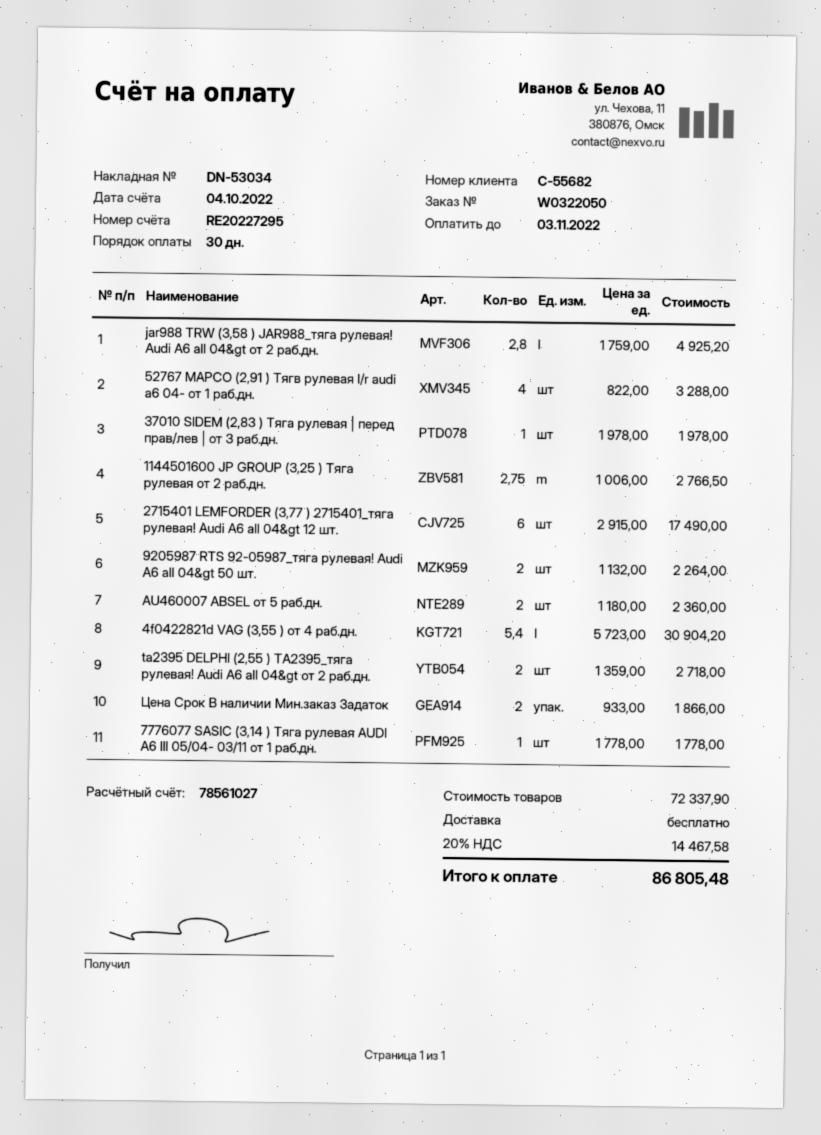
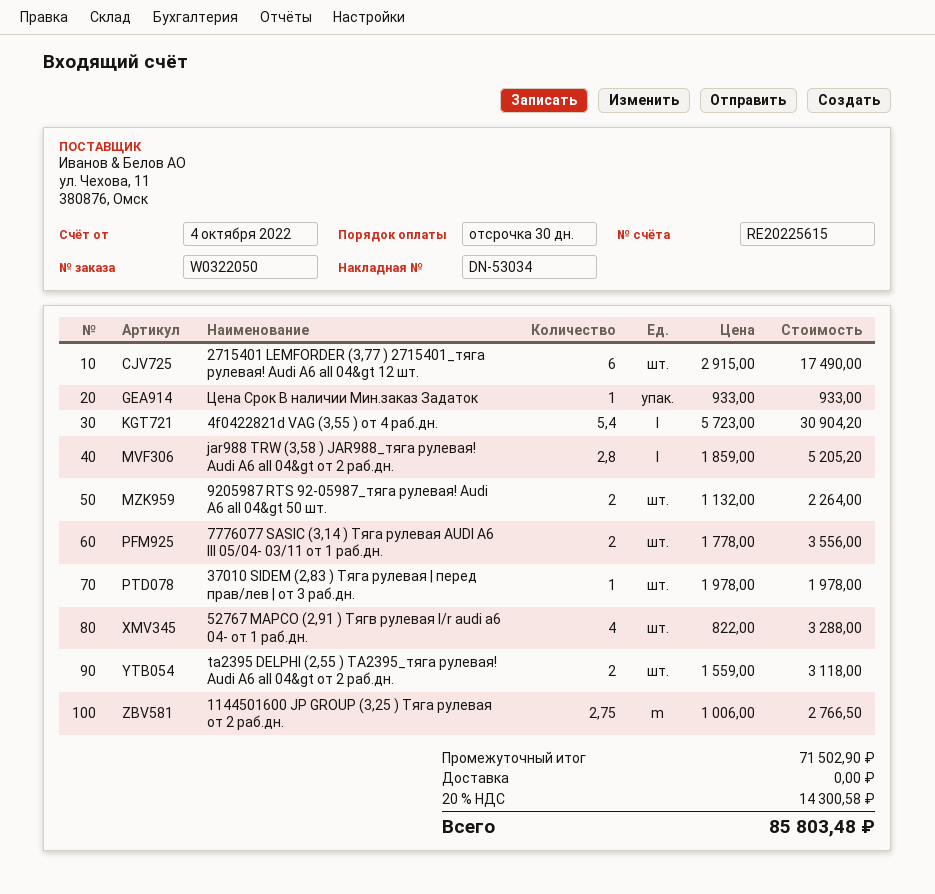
invoice number: RE20227295 -> RE20225615
jar988 TRW (3,58 ) JAR988_тяга рулевая! Audi A6 all 04&gt от 2 раб.дн.: 2.8 x 1759.00 = 4925.20 -> 2.8 x 1859.00 = 5205.20
AU460007 ABSEL от 5 раб.дн.: 2 x 1180.00 = 2360.00 -> none
ta2395 DELPHI (2,55 ) TA2395_тяга рулевая! Audi A6 all 04&gt от 2 раб.дн.: 2 x 1359.00 = 2718.00 -> 2 x 1559.00 = 3118.00
Цена Срок В наличии Мин.заказ Задаток: 2 x 933.00 = 1866.00 -> 1 x 933.00 = 933.00
7776077 SASIC (3,14 ) Тяга рулевая AUDI A6 III 05/04- 03/11 от 1 раб.дн.: 1 x 1778.00 = 1778.00 -> 2 x 1778.00 = 3556.00
subtotal: 72337.90 -> 71502.90
tax: 20% = 14467.58 -> 20% = 14300.58
total: 86805.48 -> 85803.48

